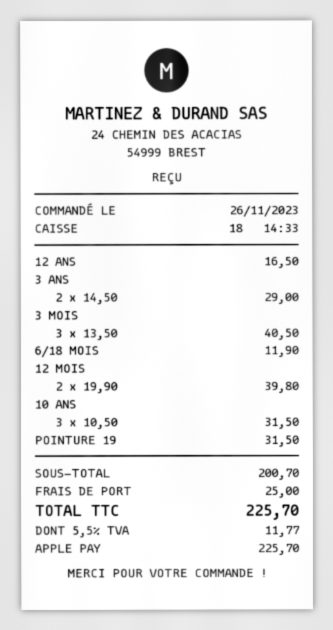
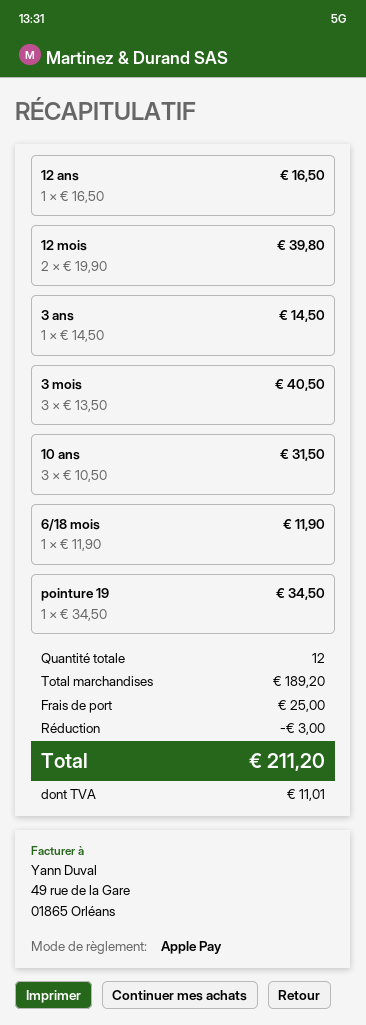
3 ANS: 2 x 14.50 = 29.00 -> 1 x 14.50 = 14.50
POINTURE 19: 1 x 31.50 = 31.50 -> 1 x 34.50 = 34.50
subtotal: 200.70 -> 189.20
discount: none -> 3.00
tax: 11.77 -> 11.01
total: 225.70 -> 211.20

